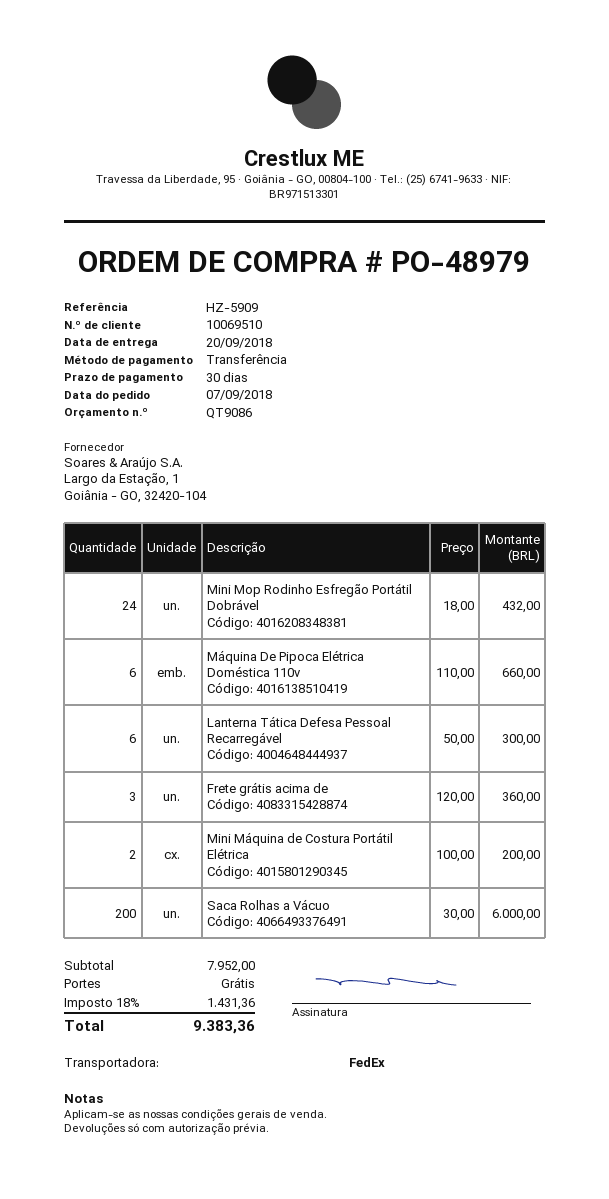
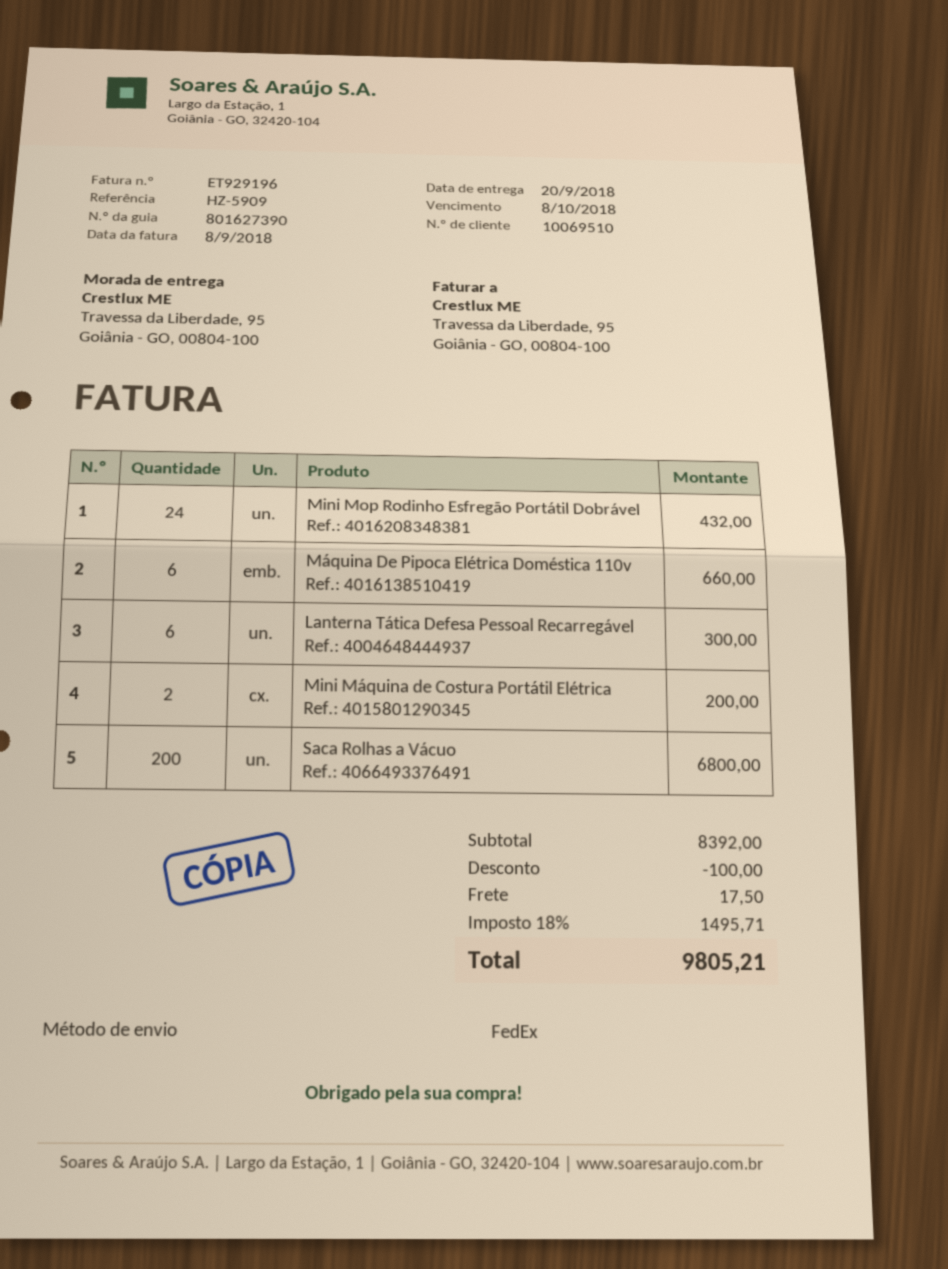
Frete grátis acima de: 3 for 360.00 -> none
Saca Rolhas a Vácuo: 200 for 6000.00 -> 200 for 6800.00
subtotal: 7952.00 -> 8392.00
discount: none -> 100.00
shipping: 0.00 -> 17.50
tax: 18% = 1431.36 -> 18% = 1495.71
total: 9383.36 -> 9805.21

